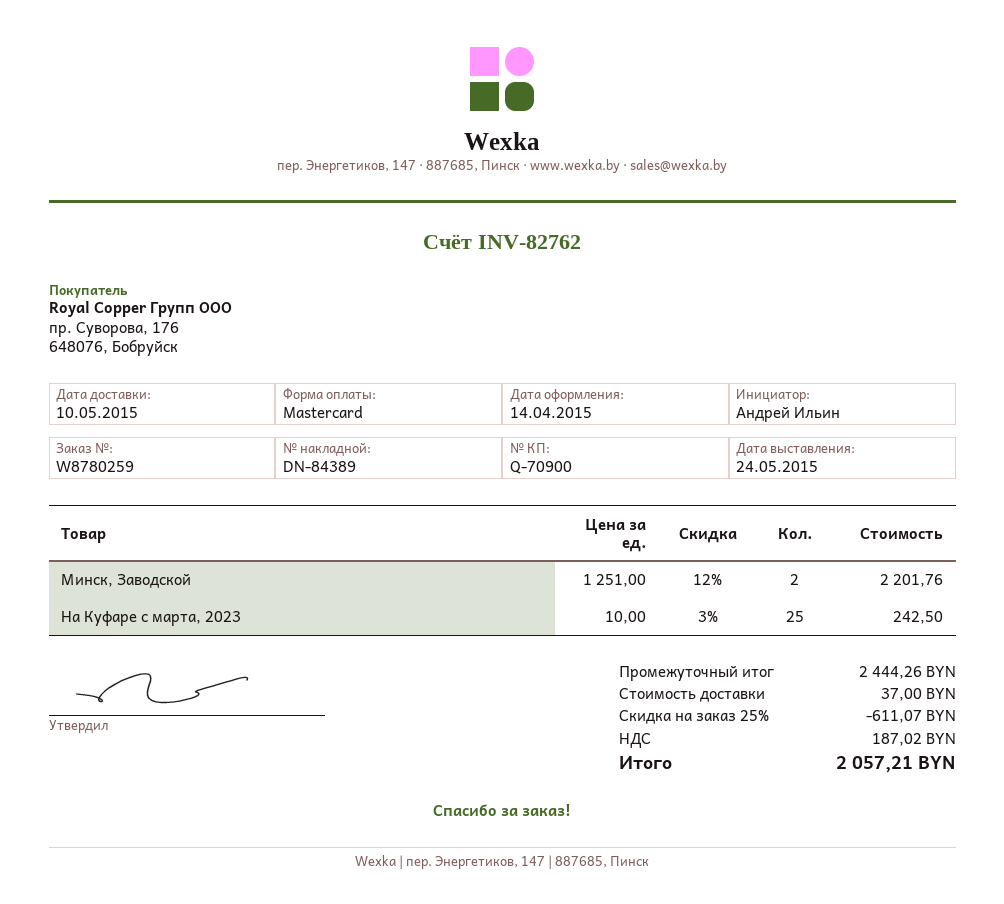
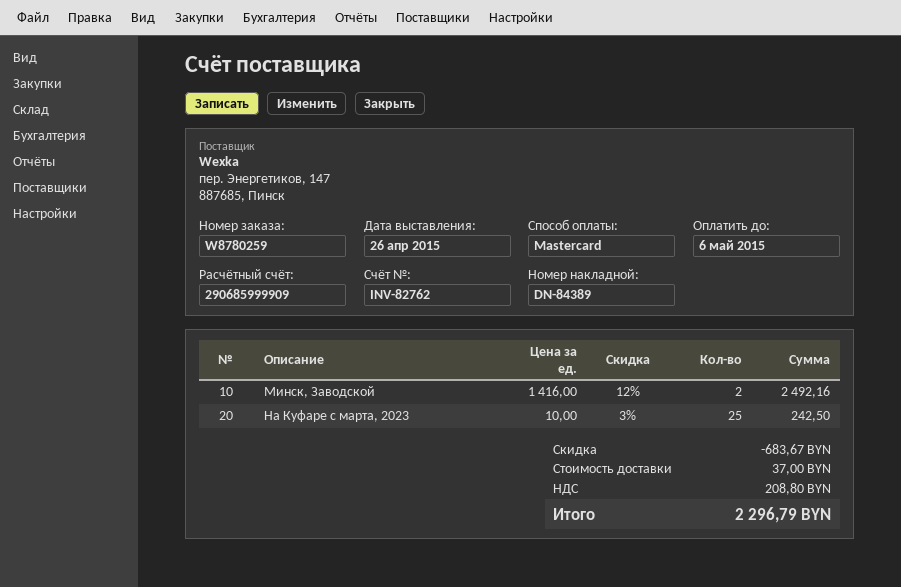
invoice date: 2015-05-24 -> 2015-04-26
Минск, Заводской: 2 x 1251.00 - 12% = 2201.76 -> 2 x 1416.00 - 12% = 2492.16
discount: 611.07 -> 683.67
tax: 187.02 -> 208.80
total: 2057.21 -> 2296.79

